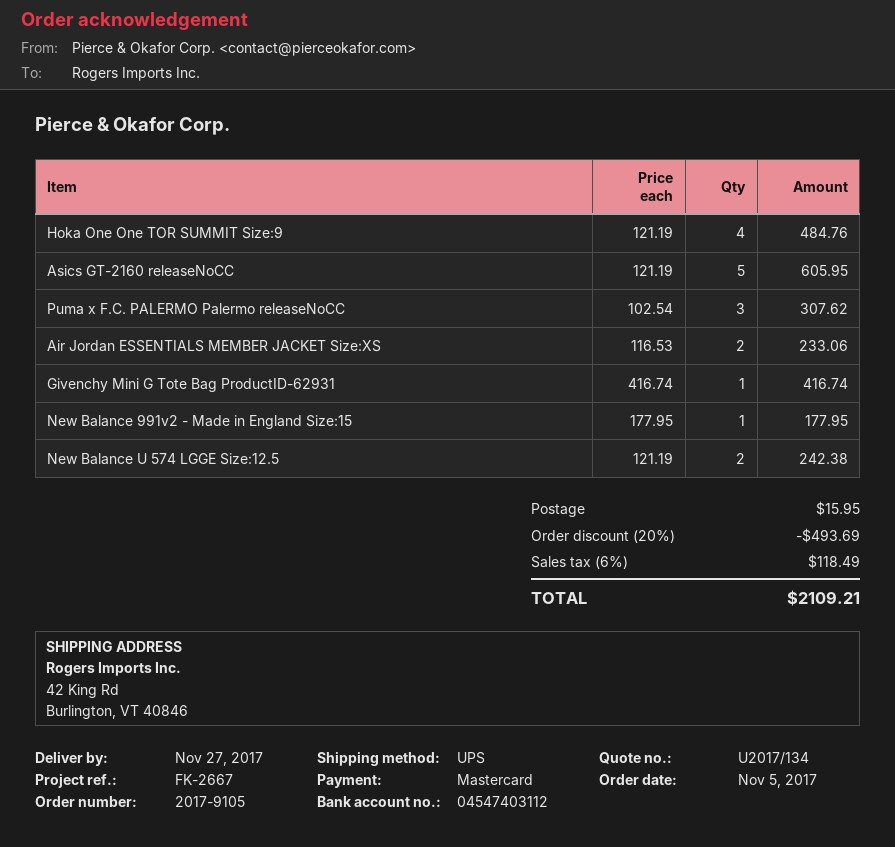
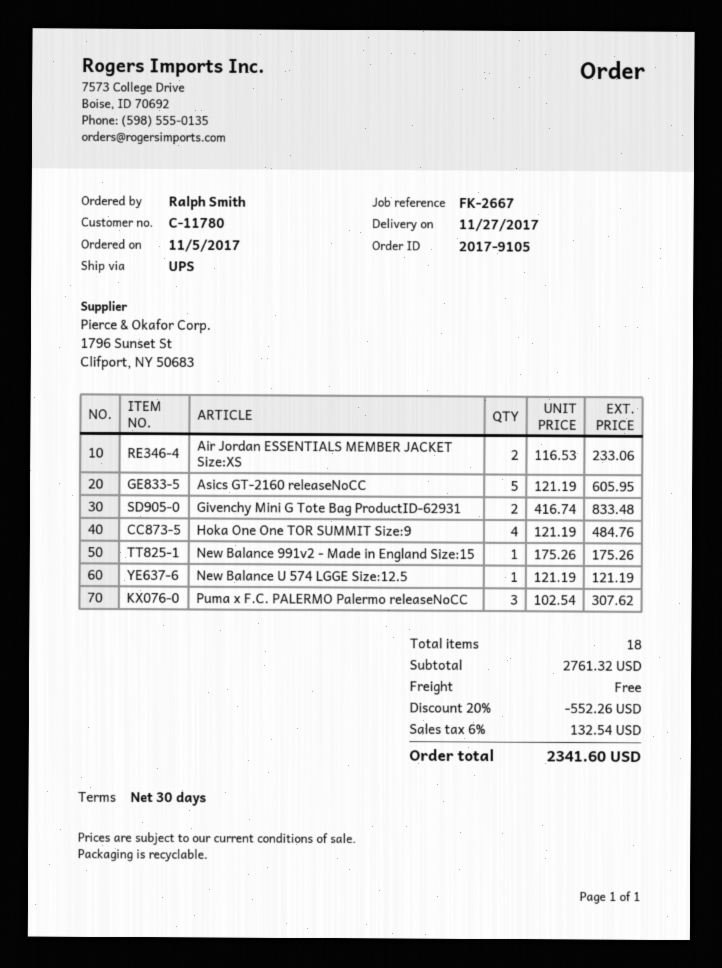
Givenchy Mini G Tote Bag ProductID-62931: 1 x 416.74 = 416.74 -> 2 x 416.74 = 833.48
New Balance 991v2 - Made in England Size:15: 1 x 177.95 = 177.95 -> 1 x 175.26 = 175.26
New Balance U 574 LGGE Size:12.5: 2 x 121.19 = 242.38 -> 1 x 121.19 = 121.19
discount: 20% = 493.69 -> 20% = 552.26
shipping: 15.95 -> 0.00
tax: 6% = 118.49 -> 6% = 132.54
total: 2109.21 -> 2341.60

